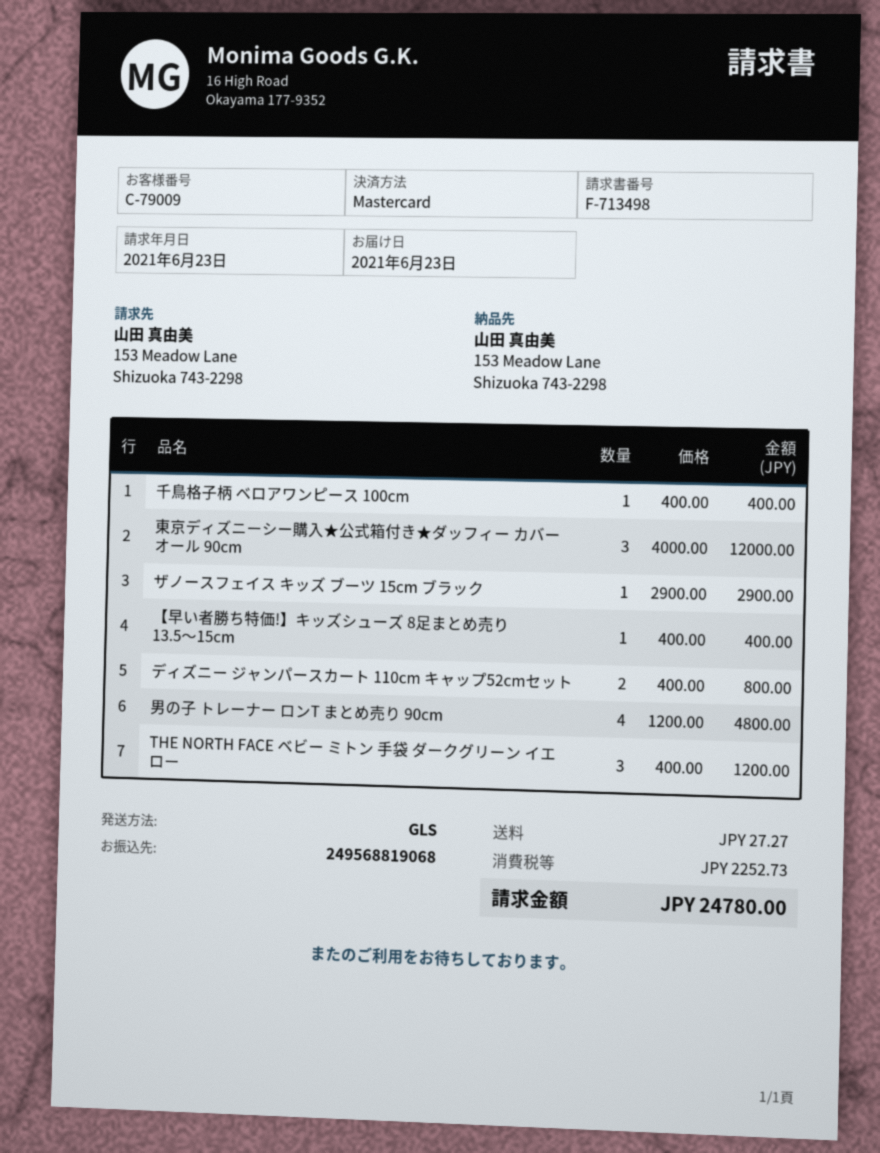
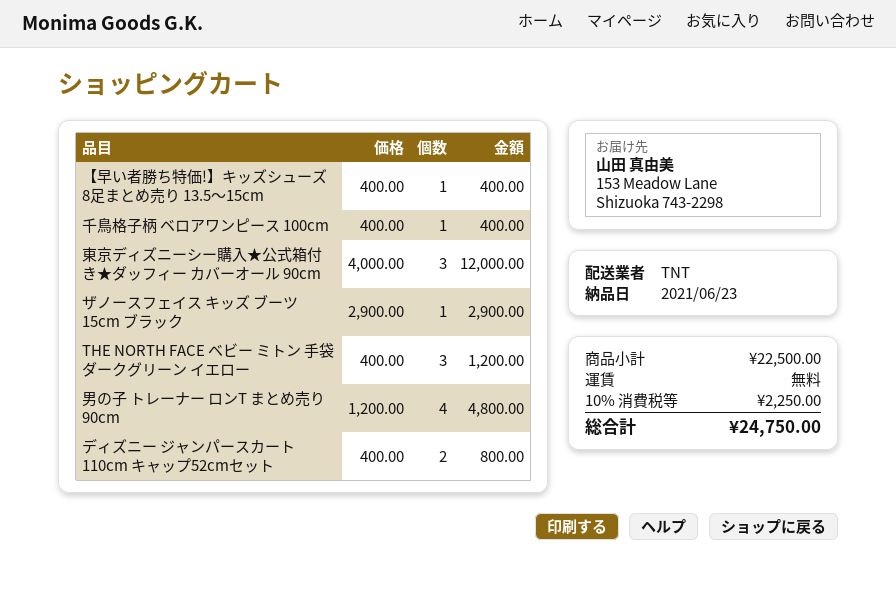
shipping method: GLS -> TNT
shipping: 27.27 -> 0.00
tax: 2252.73 -> 2250.00
total: 24780.00 -> 24750.00

